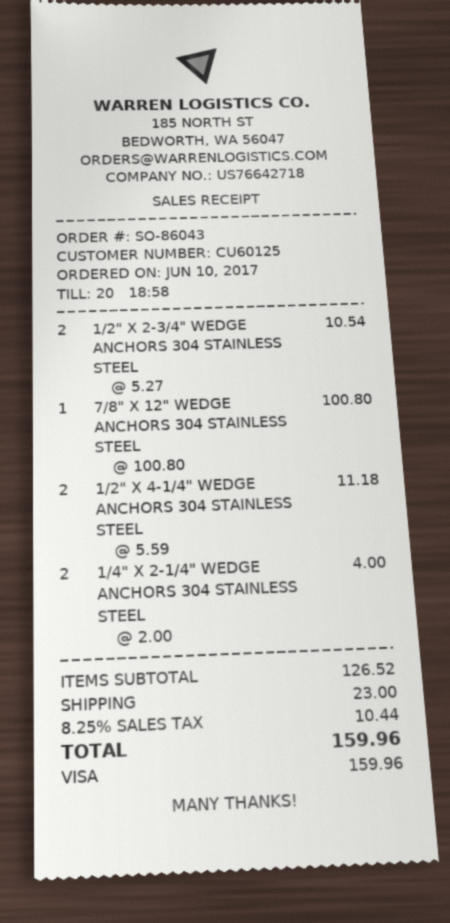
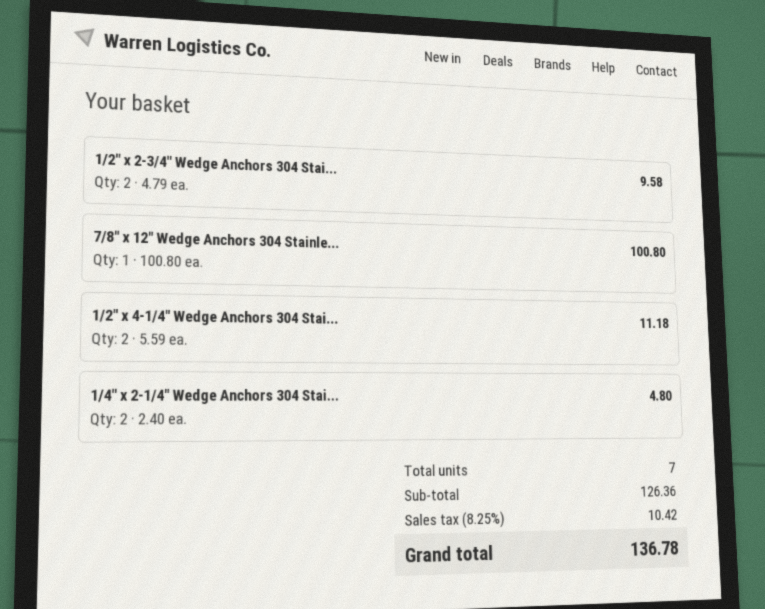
1/2" X 2-3/4" WEDGE ANCHORS 304 STAINLESS STEEL: 2 x 5.27 = 10.54 -> 2 x 4.79 = 9.58
1/4" X 2-1/4" WEDGE ANCHORS 304 STAINLESS STEEL: 2 x 2.00 = 4.00 -> 2 x 2.40 = 4.80
subtotal: 126.52 -> 126.36
shipping: 23.00 -> none
tax: 8.25% = 10.44 -> 8.25% = 10.42
total: 159.96 -> 136.78

